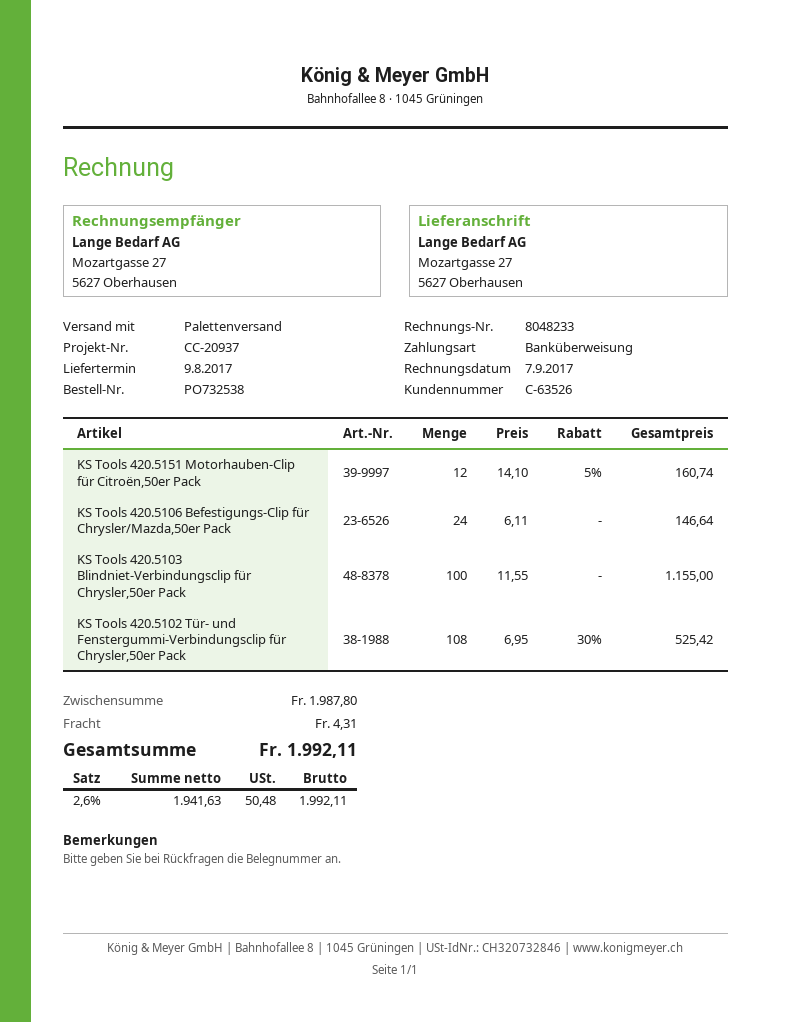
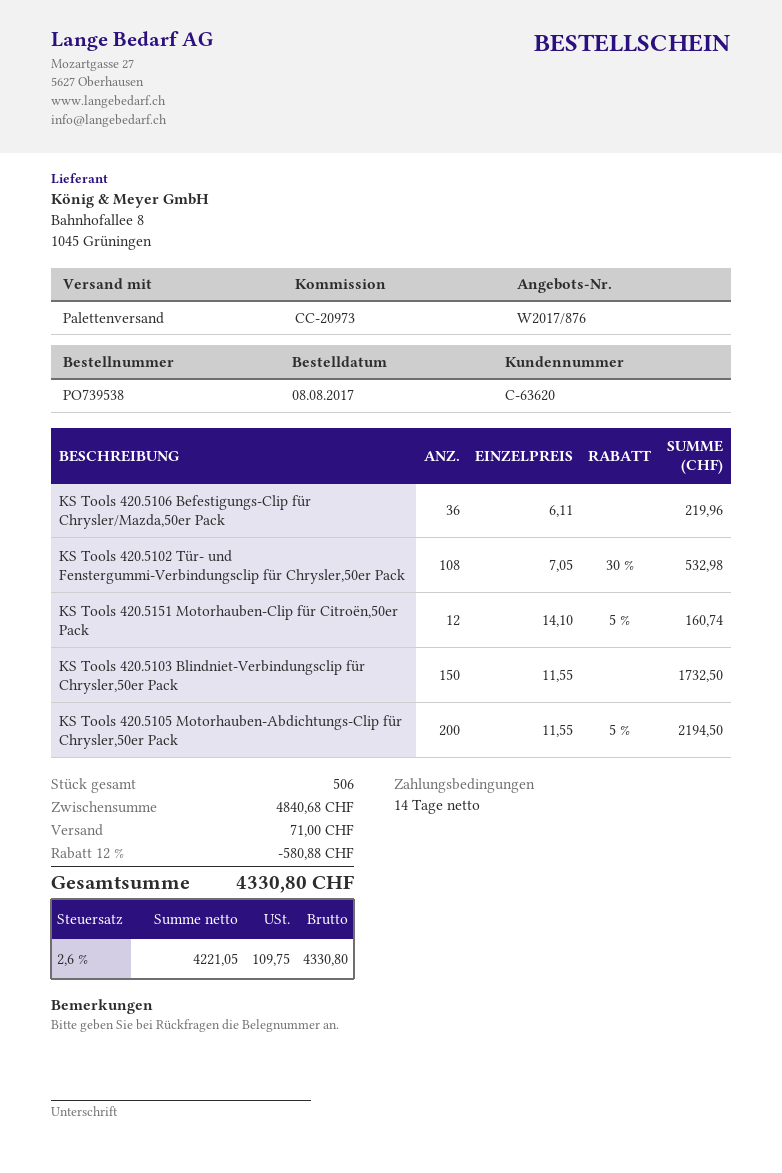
order number: PO732538 -> PO739538
customer number: C-63526 -> C-63620
reference: CC-20937 -> CC-20973
KS Tools 420.5106 Befestigungs-Clip für Chrysler/Mazda,50er Pack: 24 x 6.11 = 146.64 -> 36 x 6.11 = 219.96
KS Tools 420.5103 Blindniet-Verbindungsclip für Chrysler,50er Pack: 100 x 11.55 = 1155.00 -> 150 x 11.55 = 1732.50
KS Tools 420.5102 Tür- und Fenstergummi-Verbindungsclip für Chrysler,50er Pack: 108 x 6.95 - 30% = 525.42 -> 108 x 7.05 - 30% = 532.98
KS Tools 420.5105 Motorhauben-Abdichtungs-Clip für Chrysler,50er Pack: none -> 200 x 11.55 - 5% = 2194.50
subtotal: 1987.80 -> 4840.68
discount: none -> 12% = 580.88
shipping: 4.31 -> 71.00
net: 1941.63 -> 4221.05
tax: 2.6% = 50.48 -> 2.6% = 109.75
total: 1992.11 -> 4330.80

